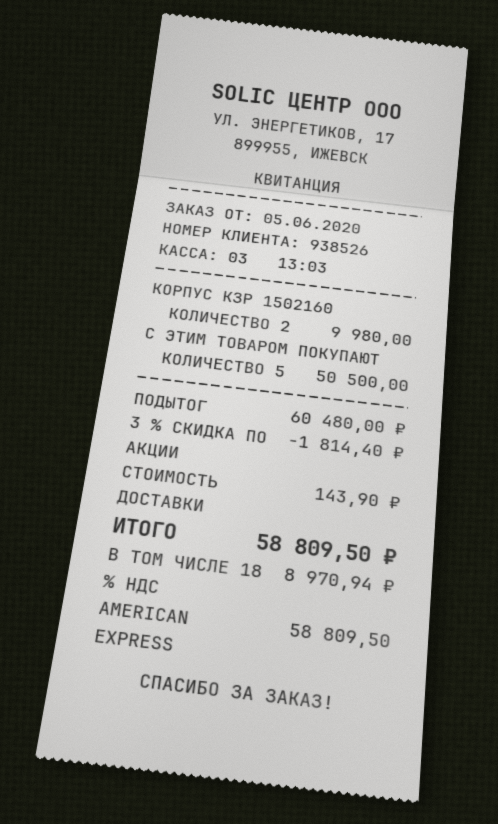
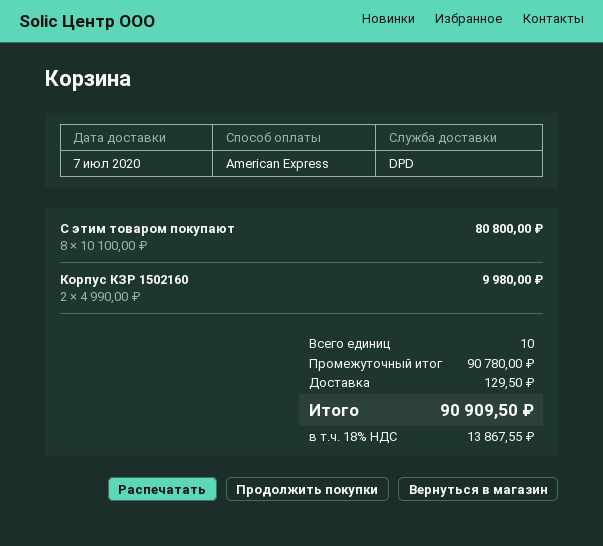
С ЭТИМ ТОВАРОМ ПОКУПАЮТ: 5 for 50500.00 -> 8 for 80800.00
subtotal: 60480.00 -> 90780.00
discount: 3% = 1814.40 -> none
shipping: 143.90 -> 129.50
tax: 18% = 8970.94 -> 18% = 13867.55
total: 58809.50 -> 90909.50

